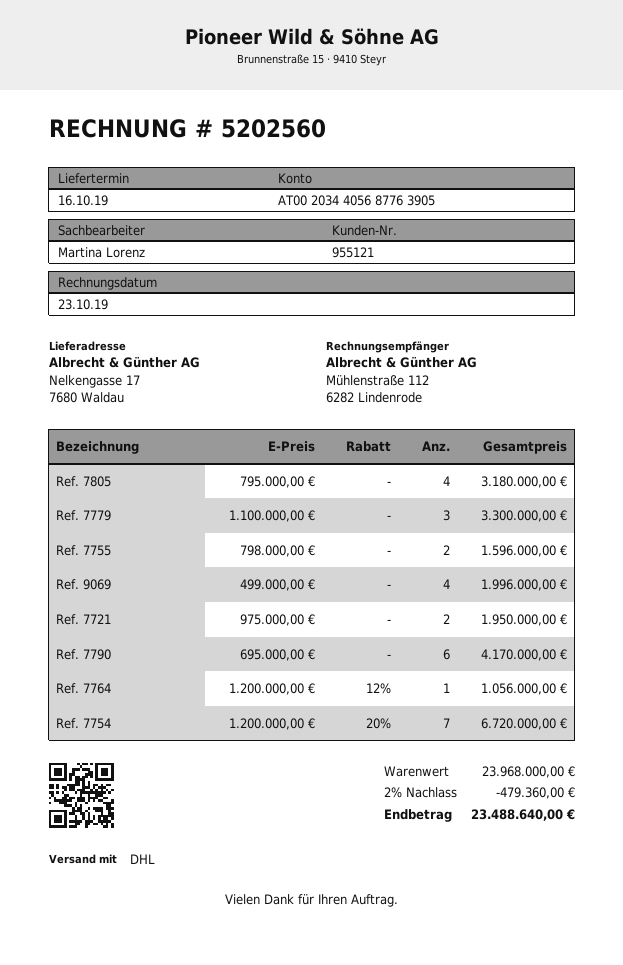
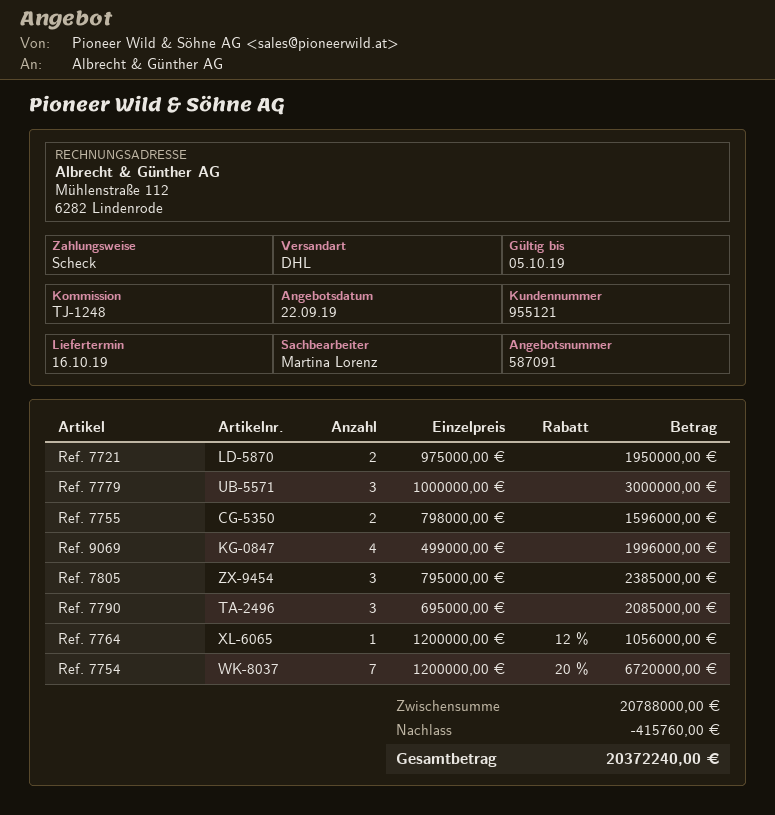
Ref. 7805: 4 x 795000.00 = 3180000.00 -> 3 x 795000.00 = 2385000.00
Ref. 7779: 3 x 1100000.00 = 3300000.00 -> 3 x 1000000.00 = 3000000.00
Ref. 7790: 6 x 695000.00 = 4170000.00 -> 3 x 695000.00 = 2085000.00
subtotal: 23968000.00 -> 20788000.00
discount: 479360.00 -> 415760.00
total: 23488640.00 -> 20372240.00

